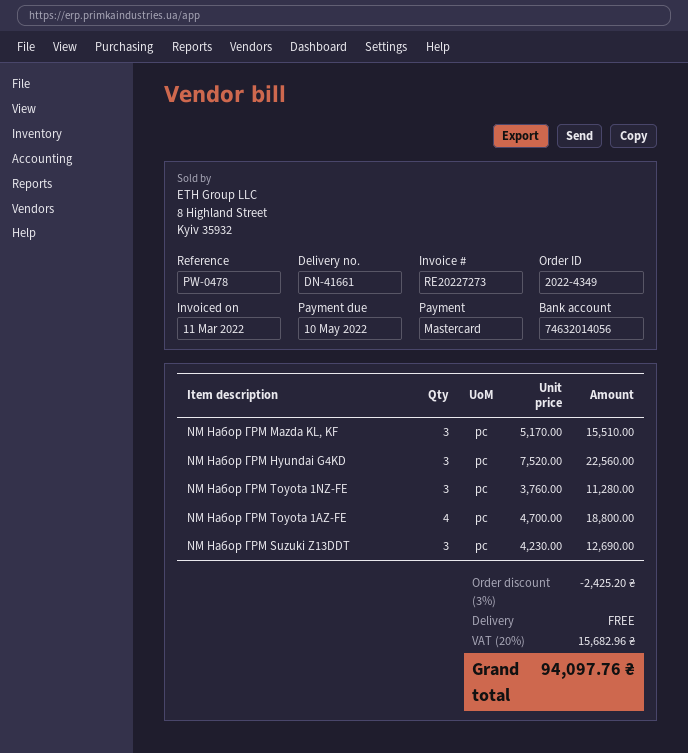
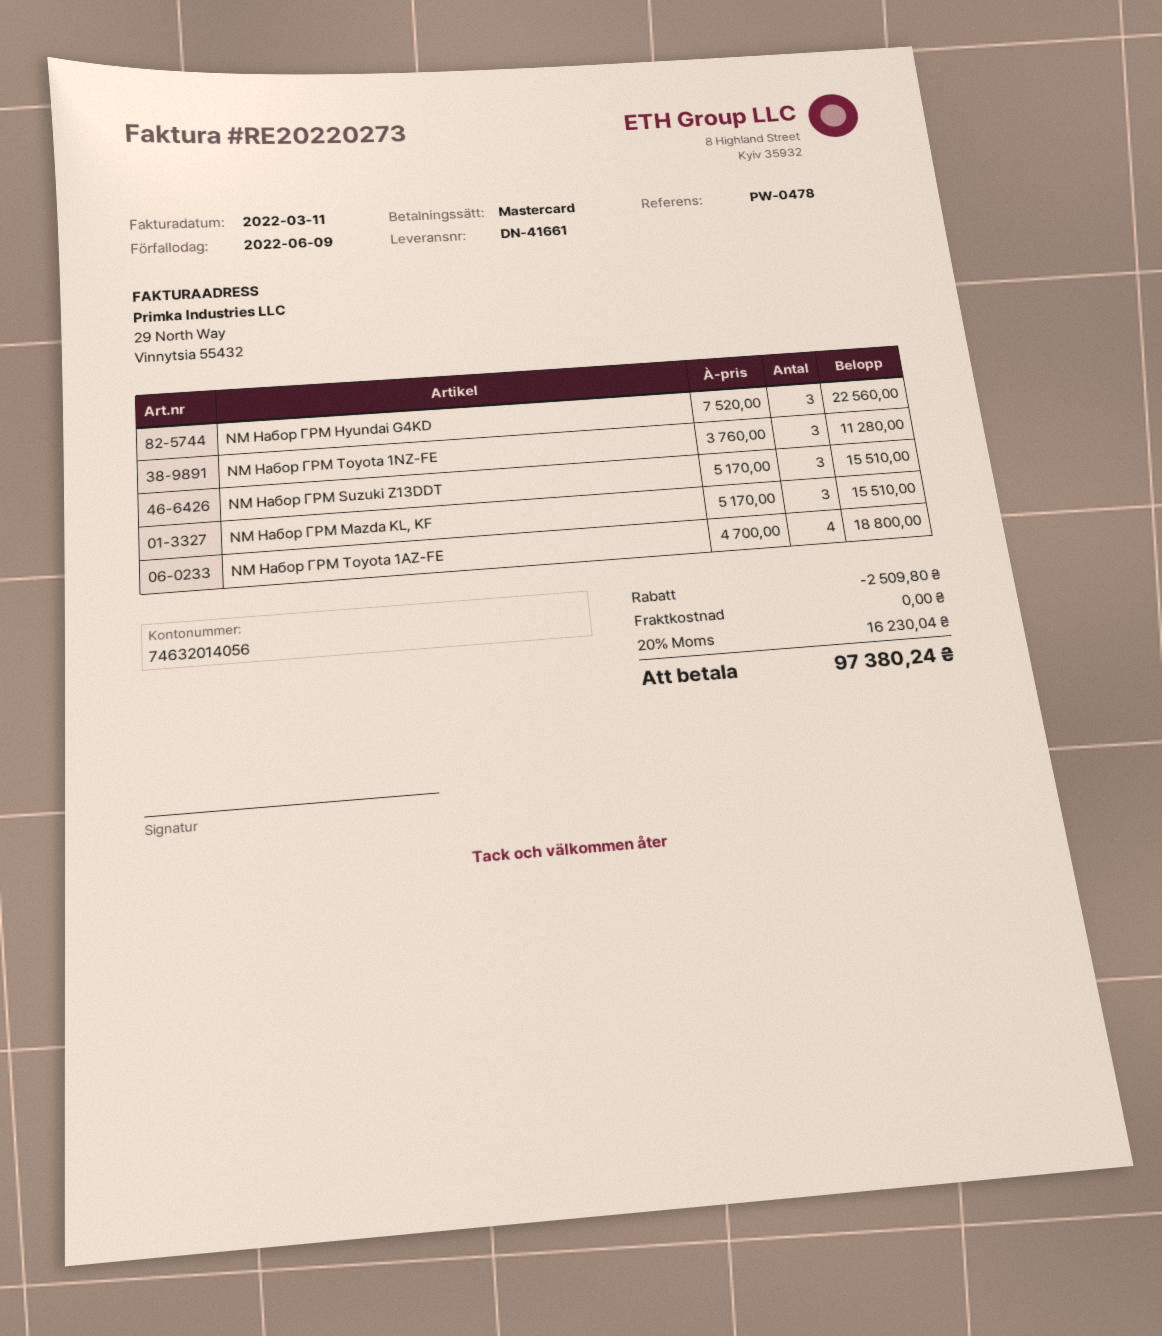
invoice number: RE20227273 -> RE20220273
due date: 2022-05-10 -> 2022-06-09
NM Набор ГРМ Suzuki Z13DDT: 3 x 4230.00 = 12690.00 -> 3 x 5170.00 = 15510.00
discount: 2425.20 -> 2509.80
tax: 20% = 15682.96 -> 20% = 16230.04
total: 94097.76 -> 97380.24

